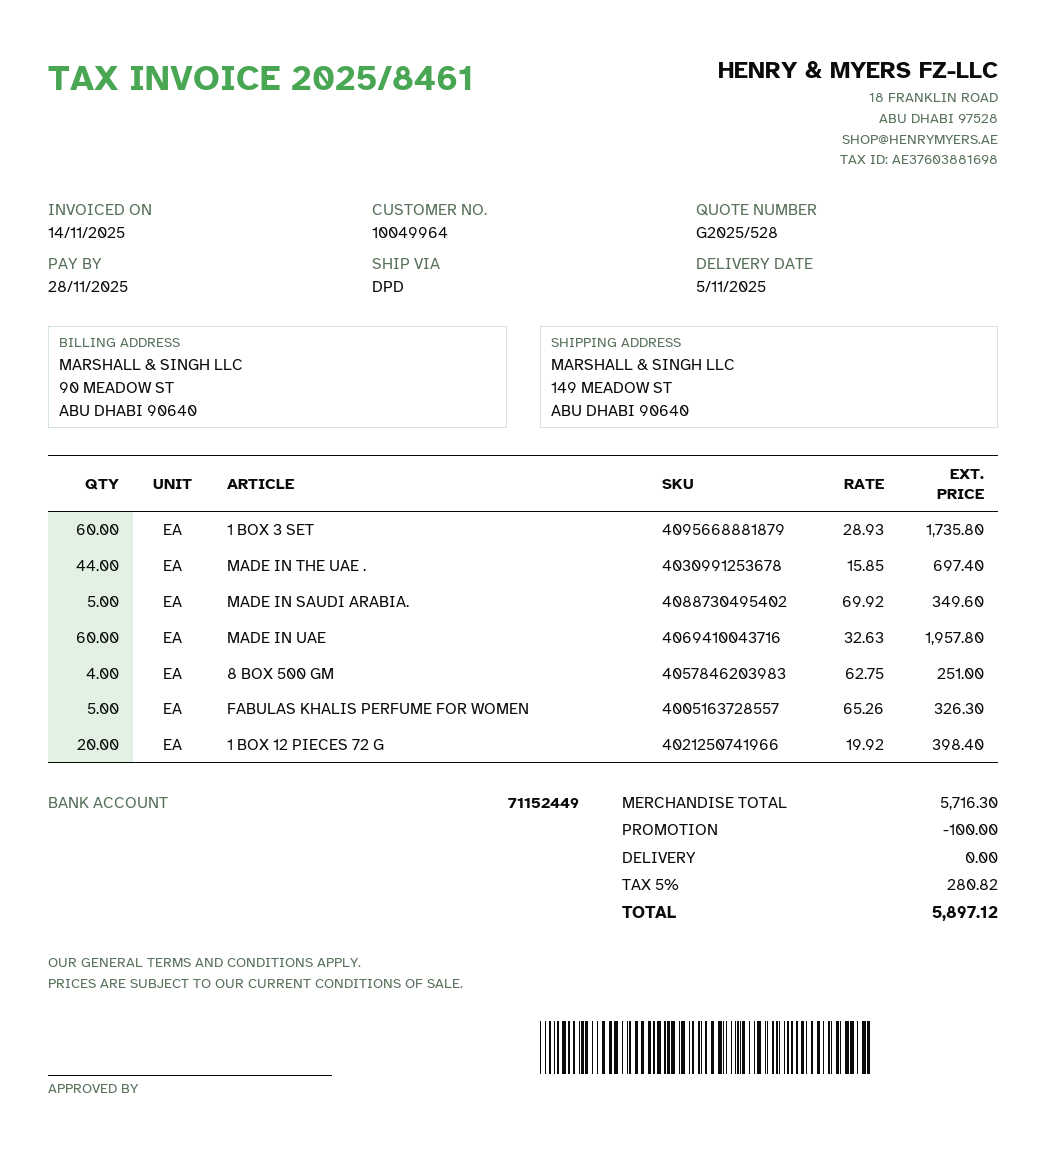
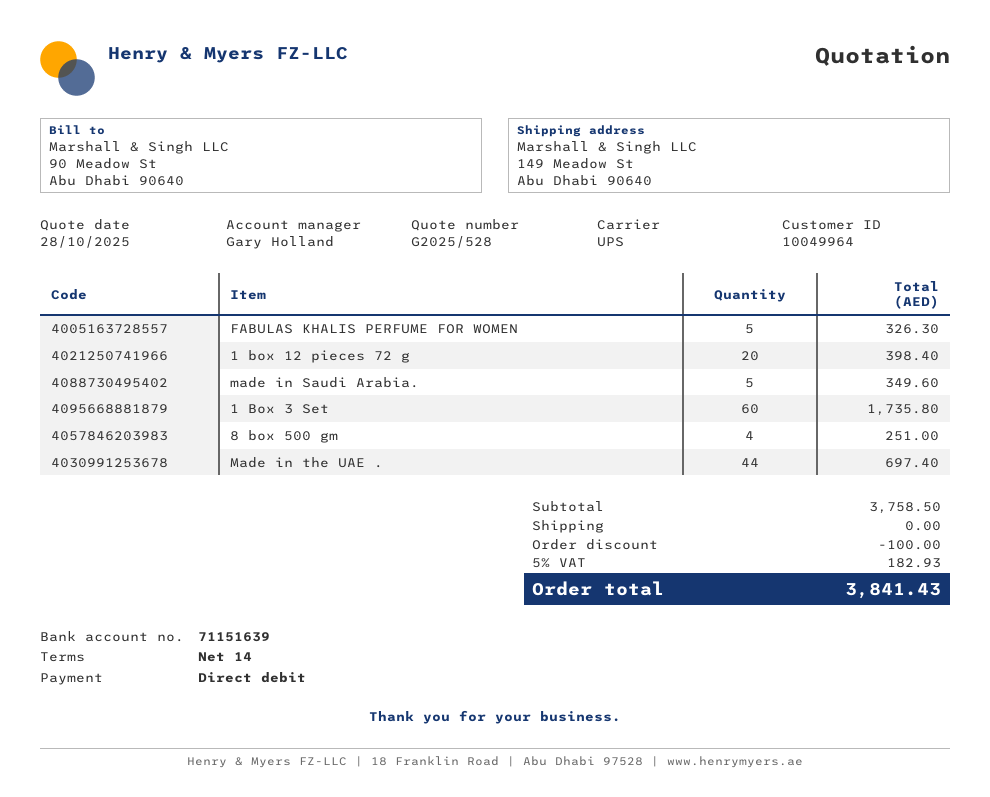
bank account: 71152449 -> 71151639
shipping method: DPD -> UPS
MADE IN UAE: 60 for 1957.80 -> none
subtotal: 5716.30 -> 3758.50
tax: 5% = 280.82 -> 5% = 182.93
total: 5897.12 -> 3841.43

